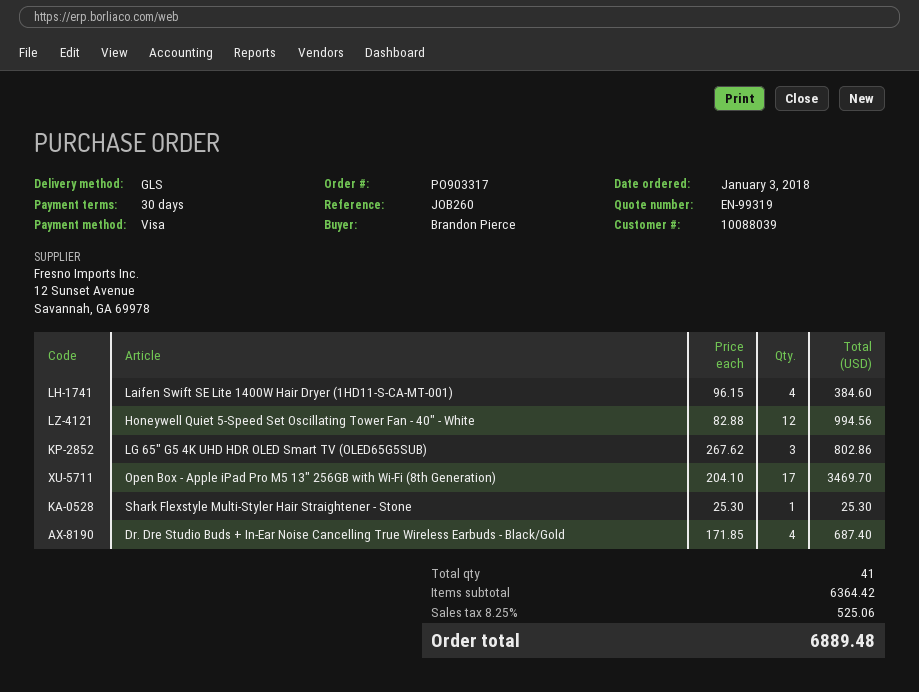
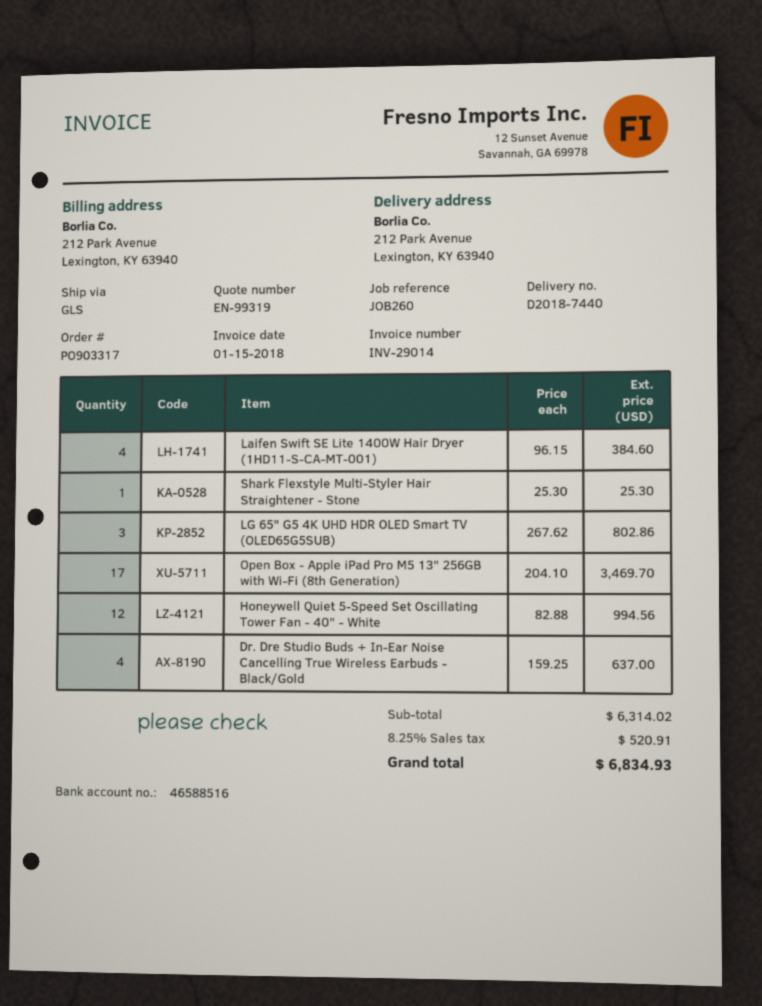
Dr. Dre Studio Buds + In-Ear Noise Cancelling True Wireless Earbuds - Black/Gold: 4 x 171.85 = 687.40 -> 4 x 159.25 = 637.00
subtotal: 6364.42 -> 6314.02
tax: 8.25% = 525.06 -> 8.25% = 520.91
total: 6889.48 -> 6834.93

